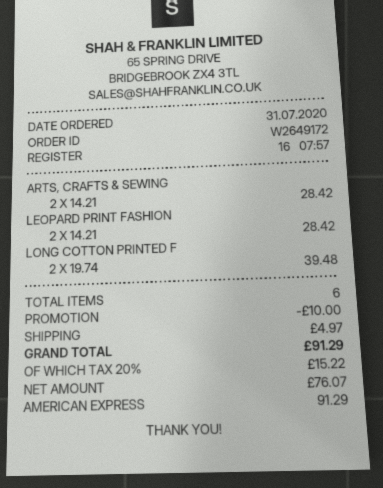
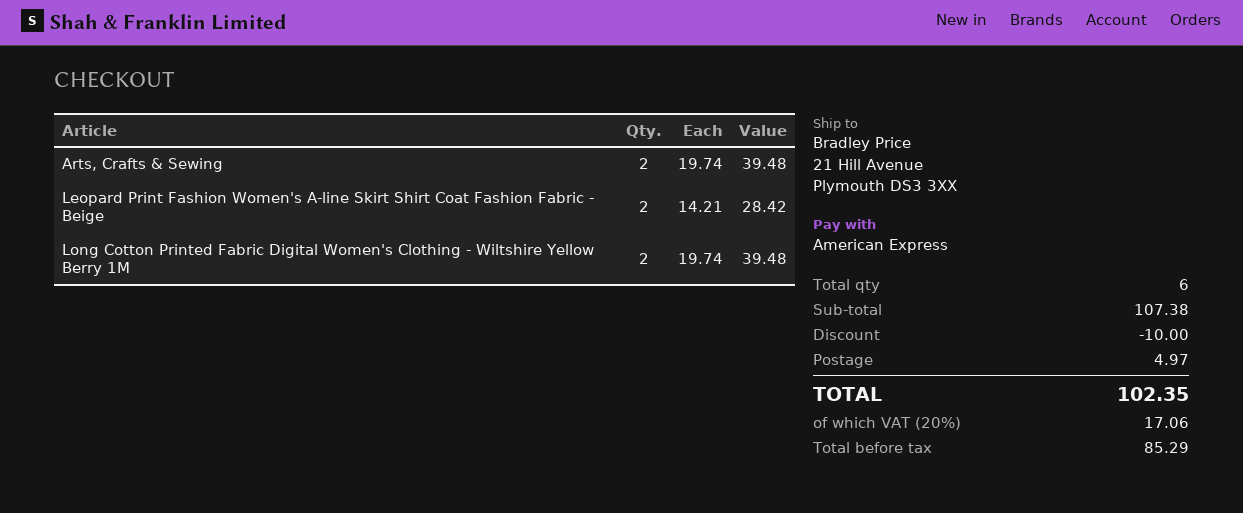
ARTS, CRAFTS & SEWING: 2 x 14.21 = 28.42 -> 2 x 19.74 = 39.48
net: 76.07 -> 85.29
tax: 20% = 15.22 -> 20% = 17.06
total: 91.29 -> 102.35

